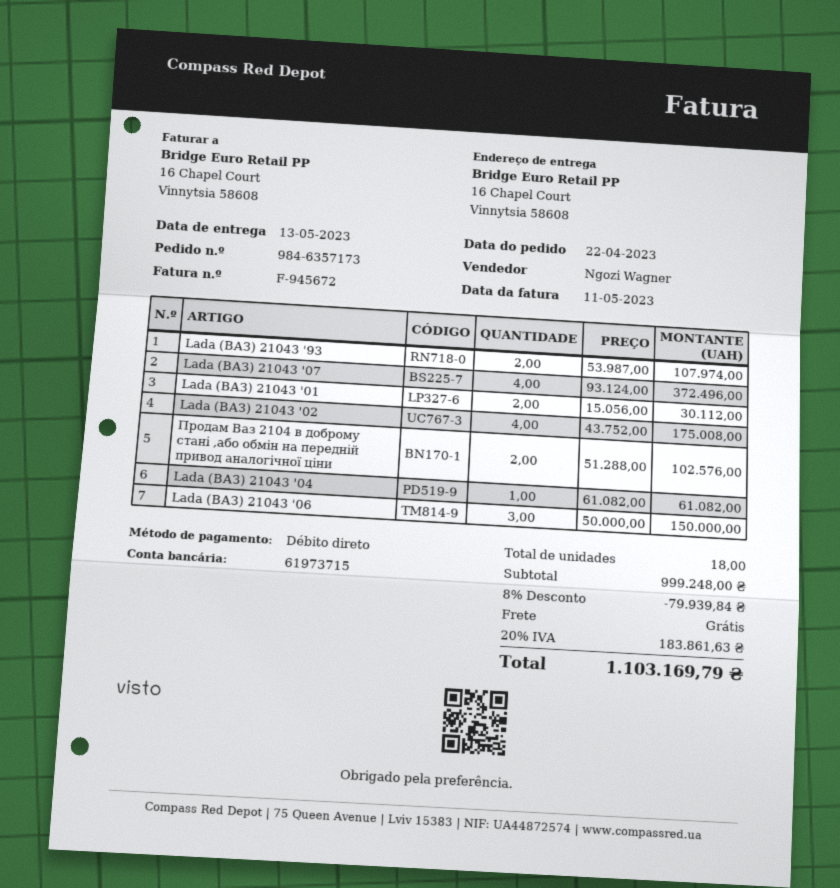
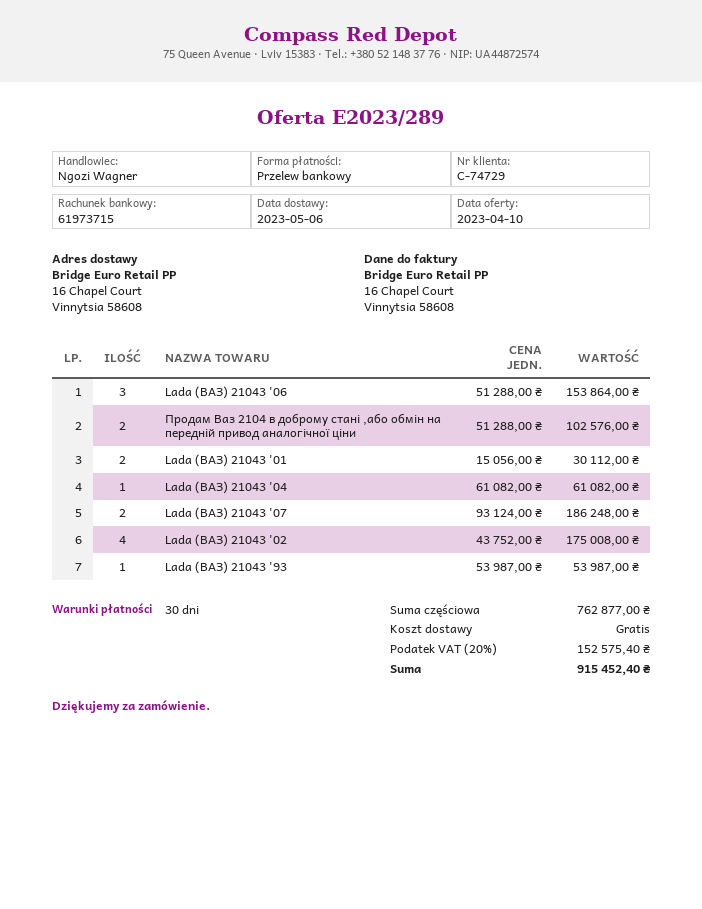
delivery date: 2023-05-13 -> 2023-05-06
payment method: direct debit -> bank transfer
Lada (ВАЗ) 21043 '93: 2 x 53987.00 = 107974.00 -> 1 x 53987.00 = 53987.00
Lada (ВАЗ) 21043 '07: 4 x 93124.00 = 372496.00 -> 2 x 93124.00 = 186248.00
Lada (ВАЗ) 21043 '06: 3 x 50000.00 = 150000.00 -> 3 x 51288.00 = 153864.00
subtotal: 999248.00 -> 762877.00
discount: 8% = 79939.84 -> none
tax: 20% = 183861.63 -> 20% = 152575.40
total: 1103169.79 -> 915452.40

